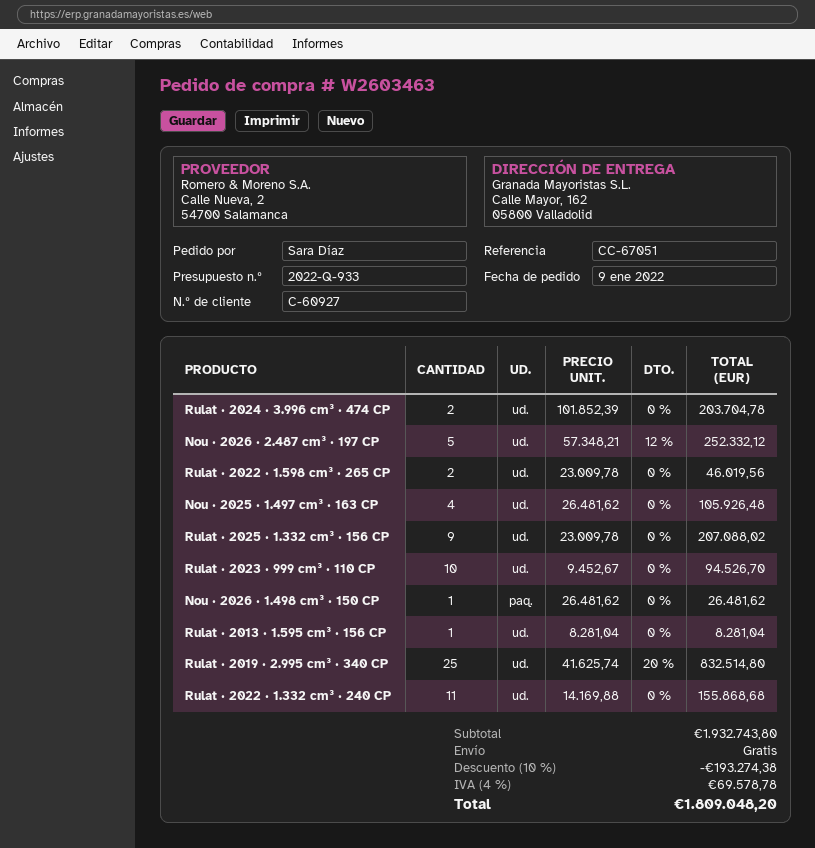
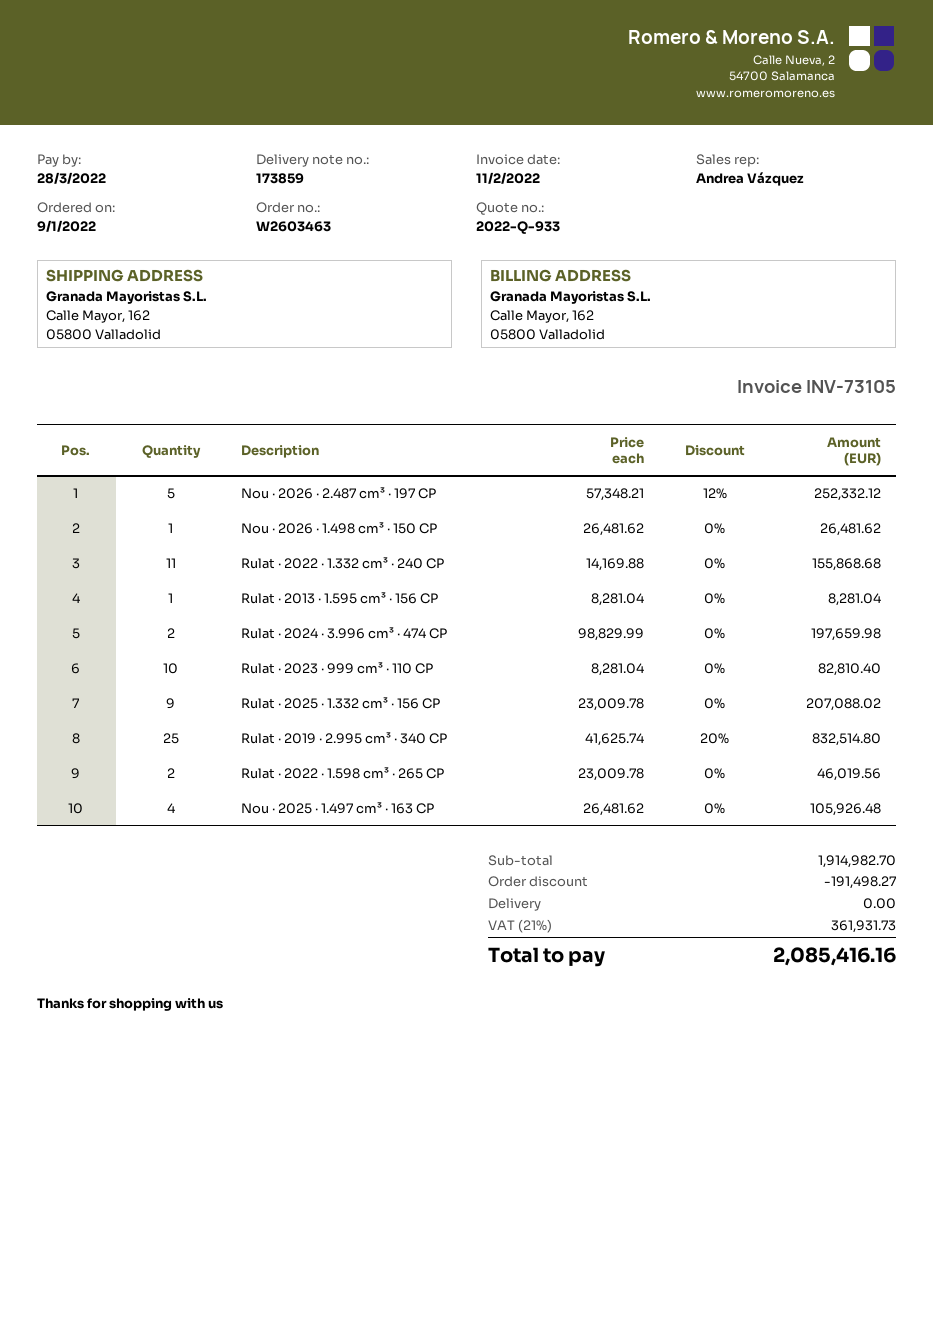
Rulat · 2024 · 3.996 cm³ · 474 CP: 2 x 101852.39 = 203704.78 -> 2 x 98829.99 = 197659.98
Rulat · 2023 · 999 cm³ · 110 CP: 10 x 9452.67 = 94526.70 -> 10 x 8281.04 = 82810.40
subtotal: 1932743.80 -> 1914982.70
discount: 193274.38 -> 191498.27
tax: 4% = 69578.78 -> 21% = 361931.73
total: 1809048.20 -> 2085416.16

